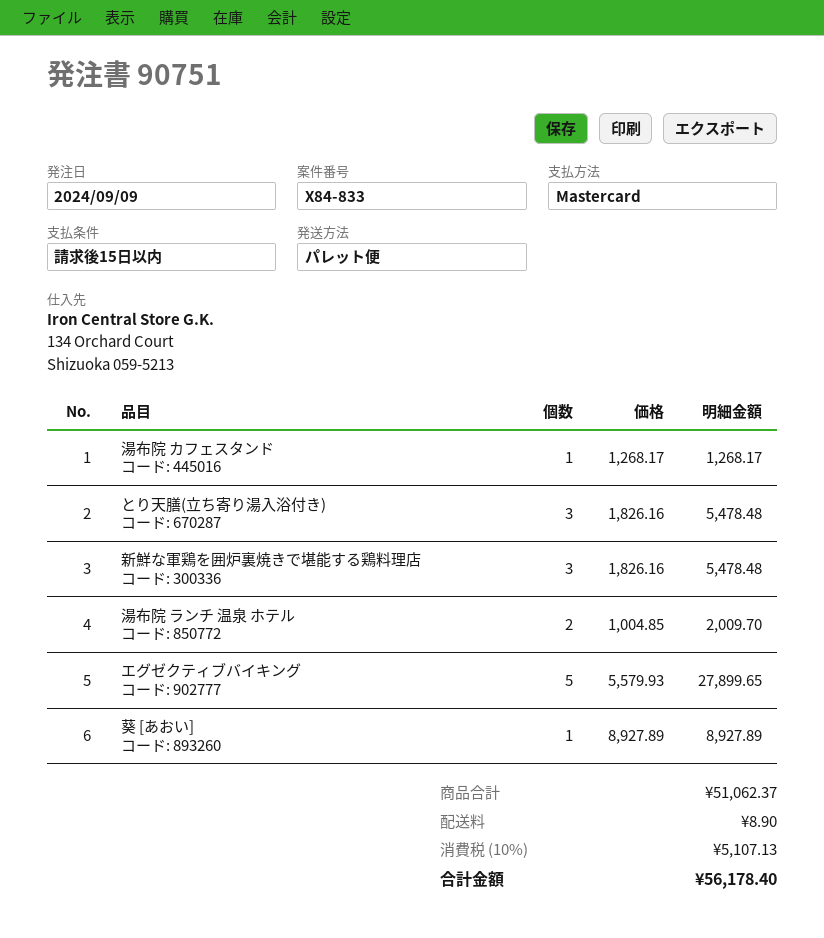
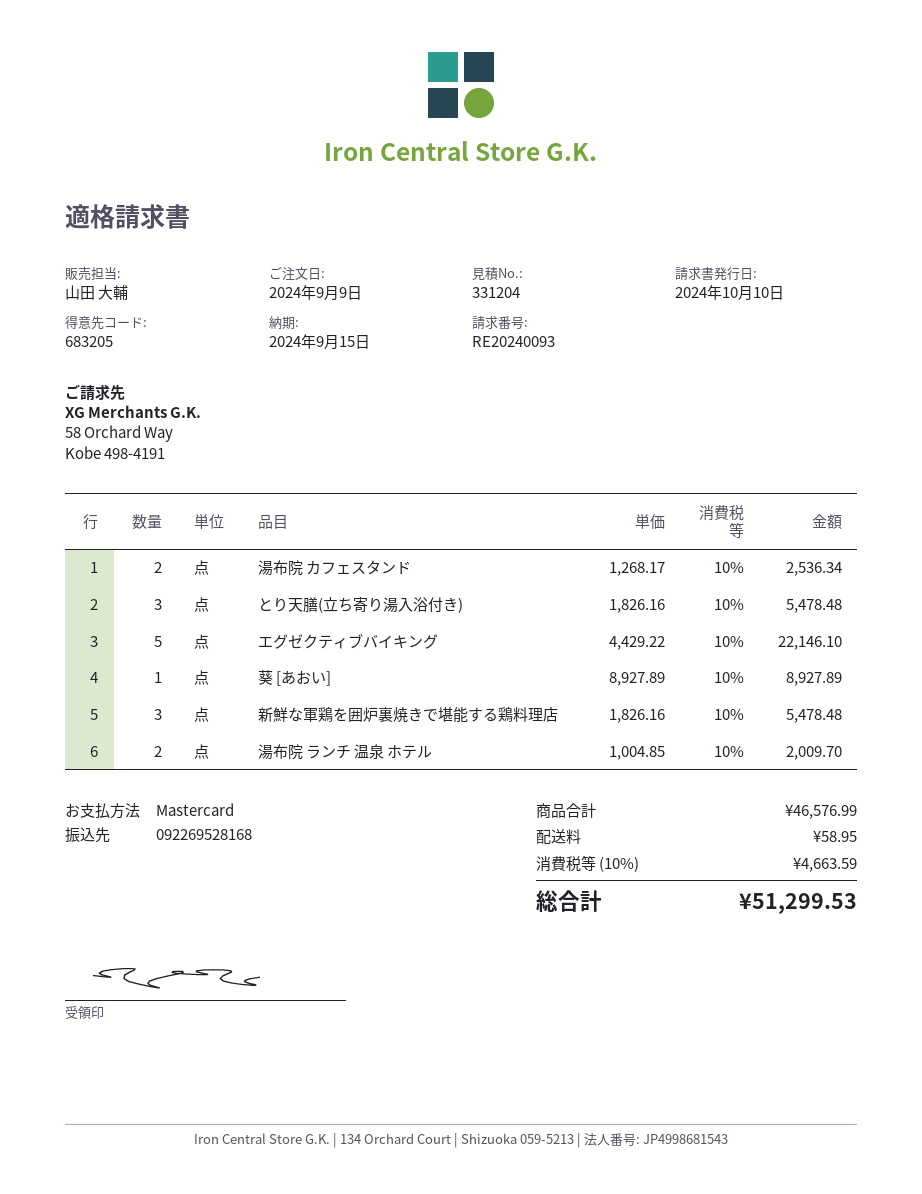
湯布院 カフェスタンド: 1 x 1268.17 = 1268.17 -> 2 x 1268.17 = 2536.34
エグゼクティブバイキング: 5 x 5579.93 = 27899.65 -> 5 x 4429.22 = 22146.10
subtotal: 51062.37 -> 46576.99
shipping: 8.90 -> 58.95
tax: 10% = 5107.13 -> 10% = 4663.59
total: 56178.40 -> 51299.53

